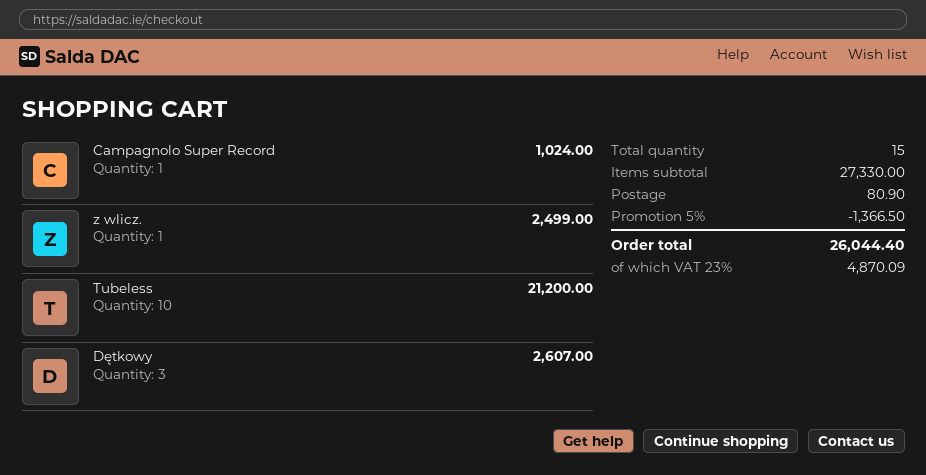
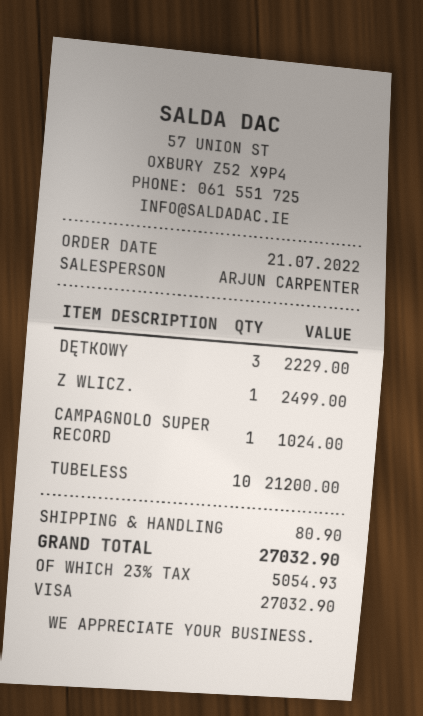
Dętkowy: 3 for 2607.00 -> 3 for 2229.00
discount: 5% = 1366.50 -> none
tax: 23% = 4870.09 -> 23% = 5054.93
total: 26044.40 -> 27032.90

